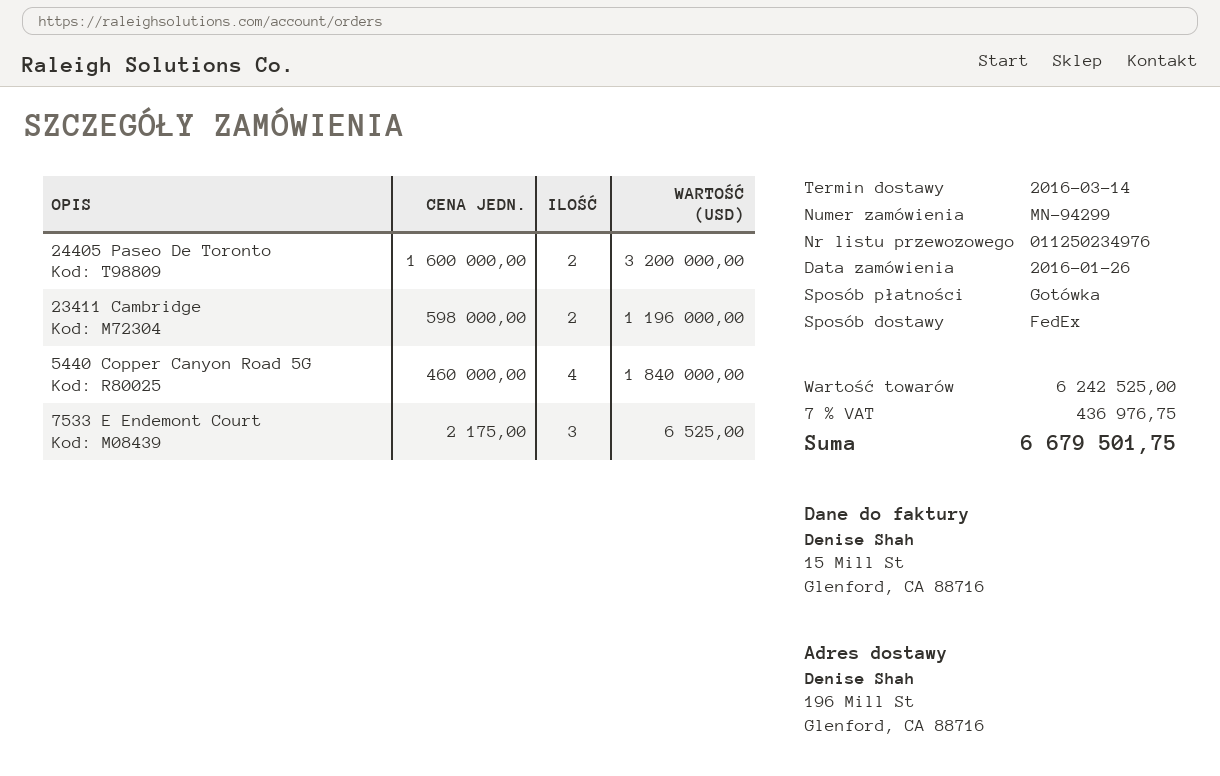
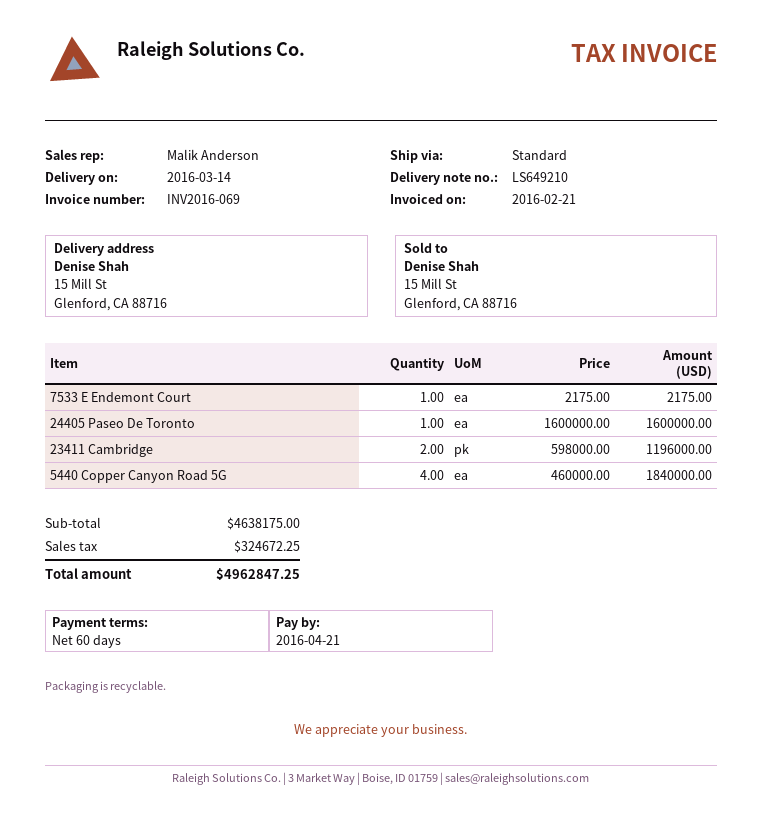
shipping method: FedEx -> standard
ship to: 196 Mill St, Glenford, CA 88716 -> 15 Mill St, Glenford, CA 88716
24405 Paseo De Toronto: 2 x 1600000.00 = 3200000.00 -> 1 x 1600000.00 = 1600000.00
7533 E Endemont Court: 3 x 2175.00 = 6525.00 -> 1 x 2175.00 = 2175.00
subtotal: 6242525.00 -> 4638175.00
tax: 436976.75 -> 324672.25
total: 6679501.75 -> 4962847.25

